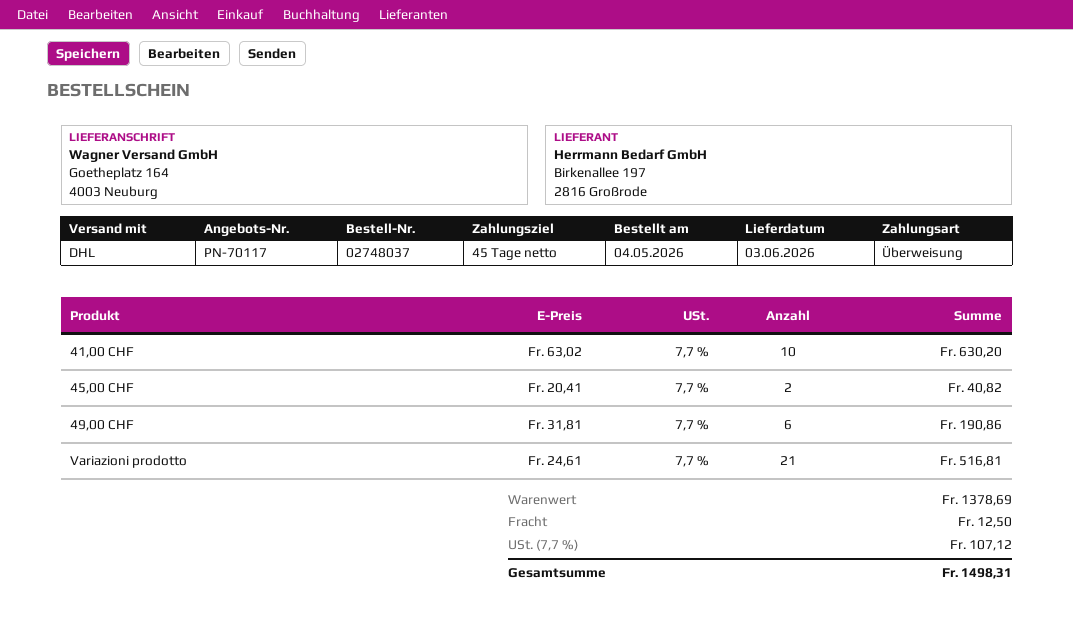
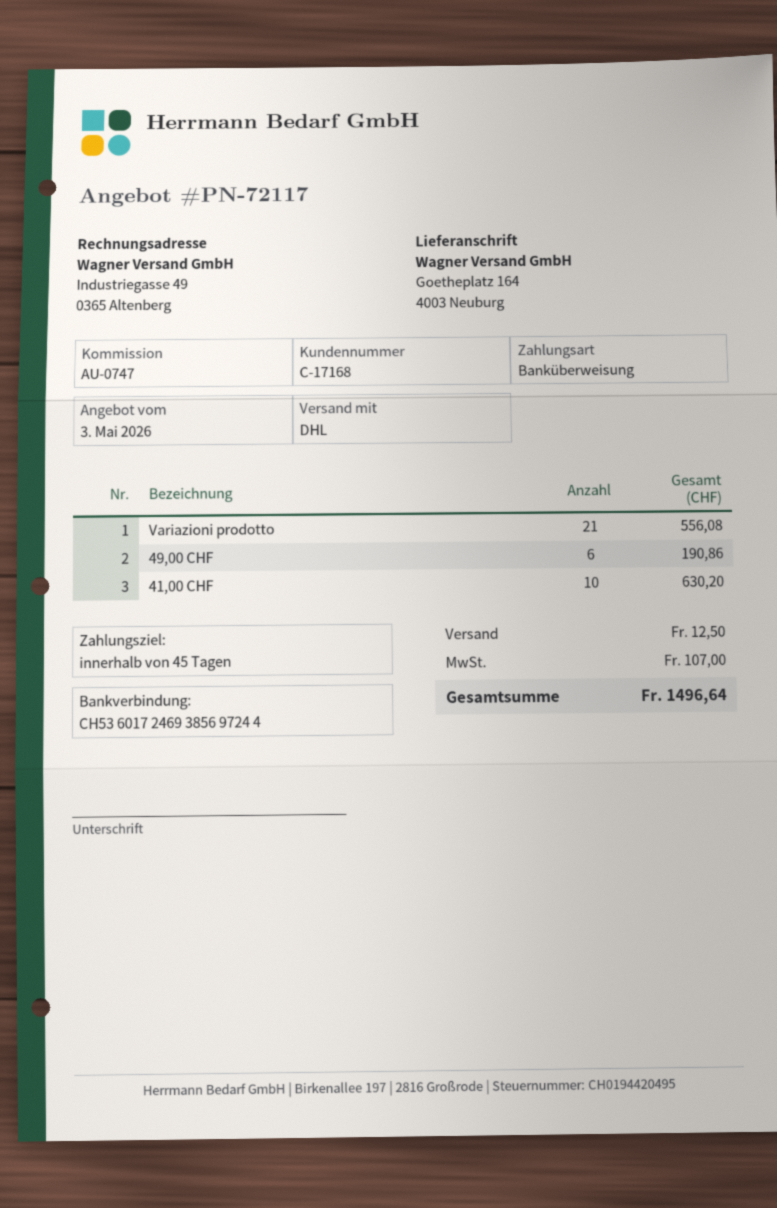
quote number: PN-70117 -> PN-72117
45,00 CHF: 2 for 40.82 -> none
Variazioni prodotto: 21 for 516.81 -> 21 for 556.08
tax: 107.12 -> 107.00
total: 1498.31 -> 1496.64

